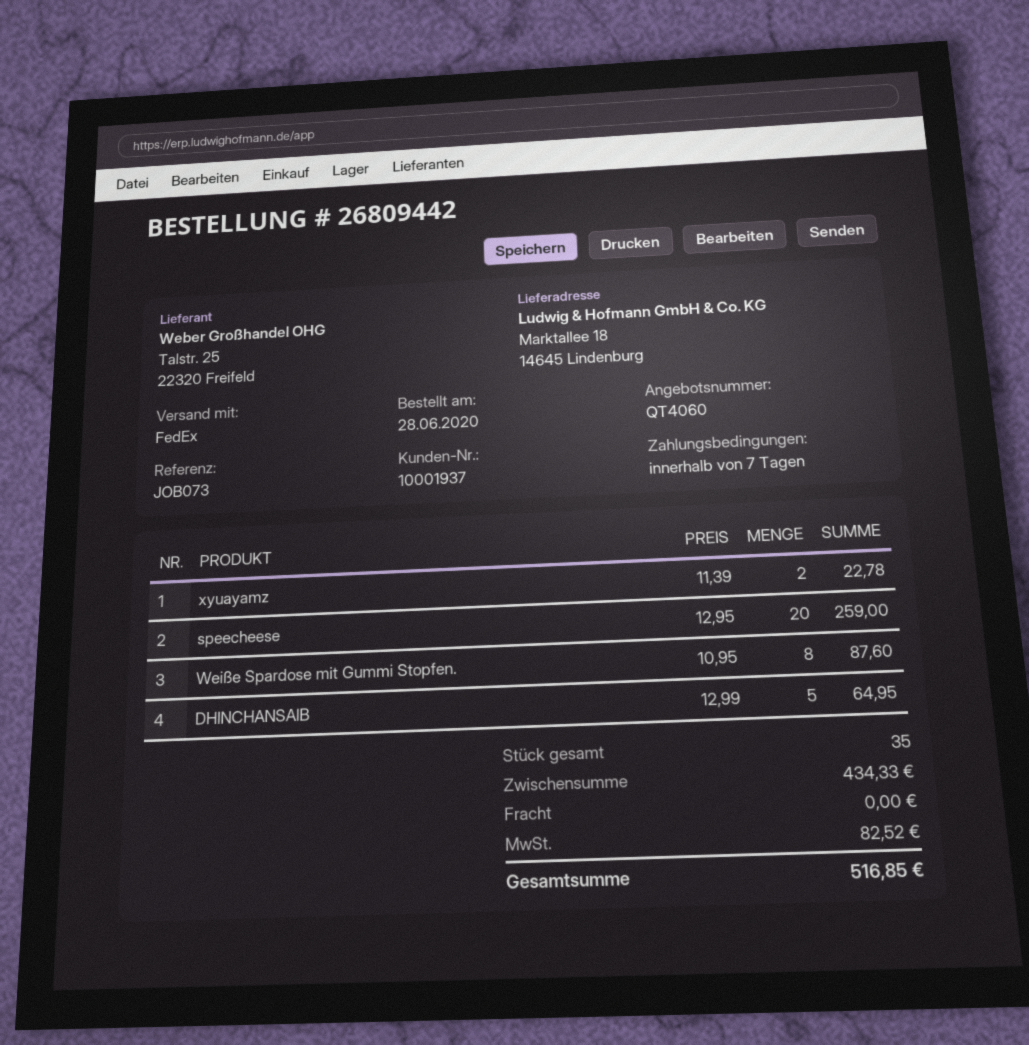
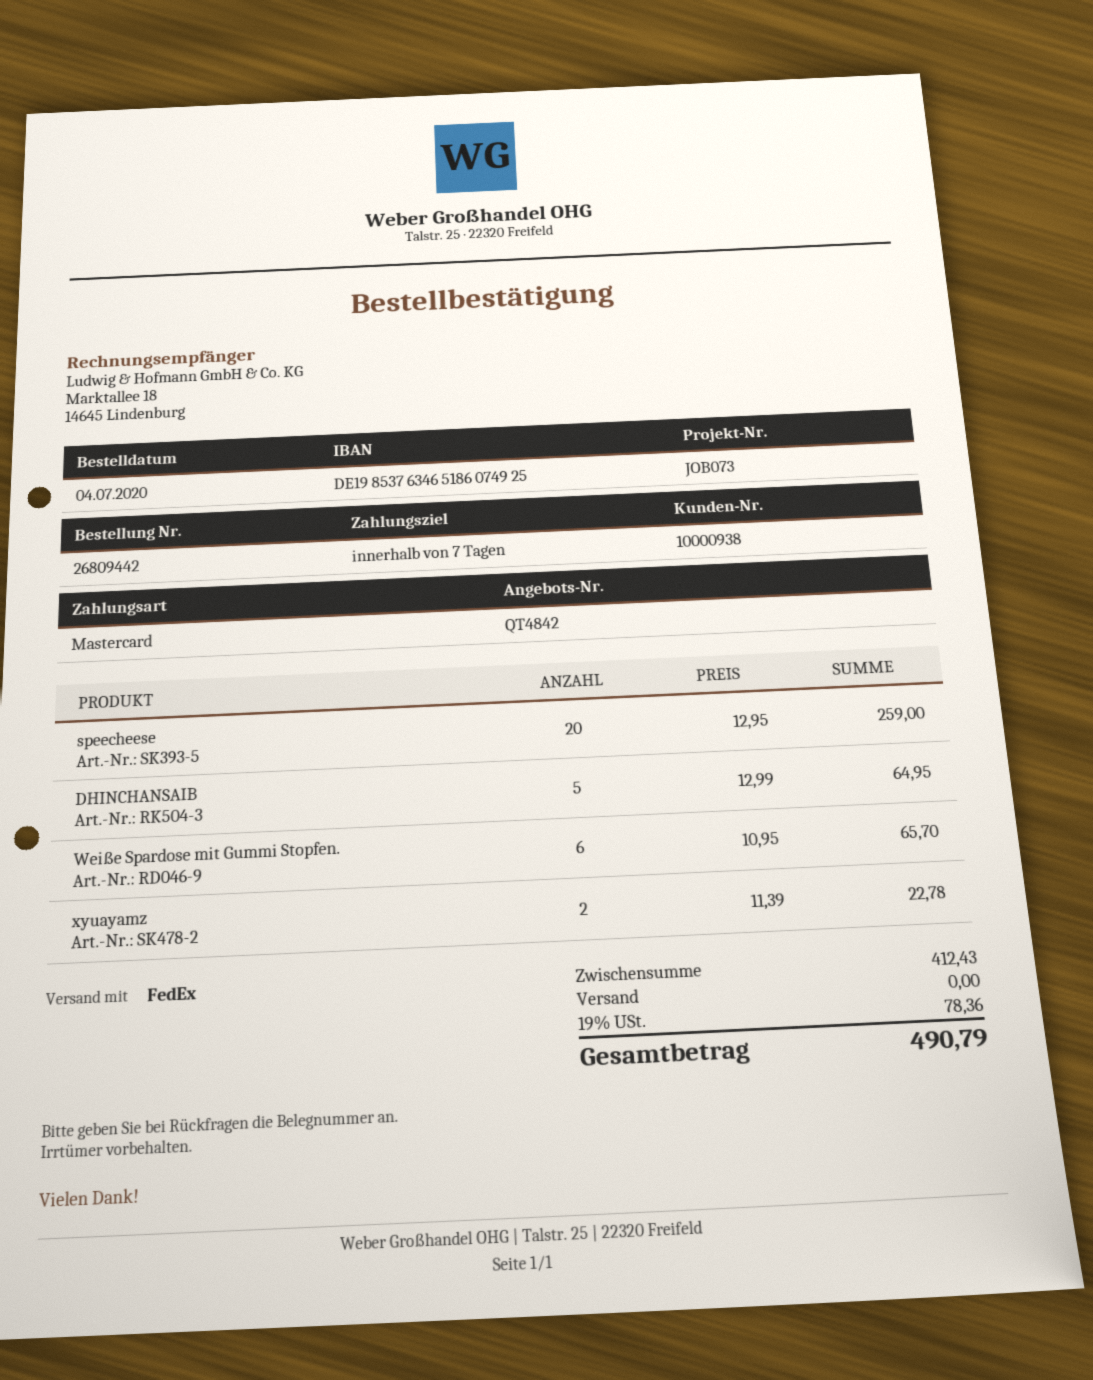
quote number: QT4060 -> QT4842
order date: 2020-06-28 -> 2020-07-04
customer number: 10001937 -> 10000938
Weiße Spardose mit Gummi Stopfen.: 8 x 10.95 = 87.60 -> 6 x 10.95 = 65.70
subtotal: 434.33 -> 412.43
tax: 82.52 -> 78.36
total: 516.85 -> 490.79

